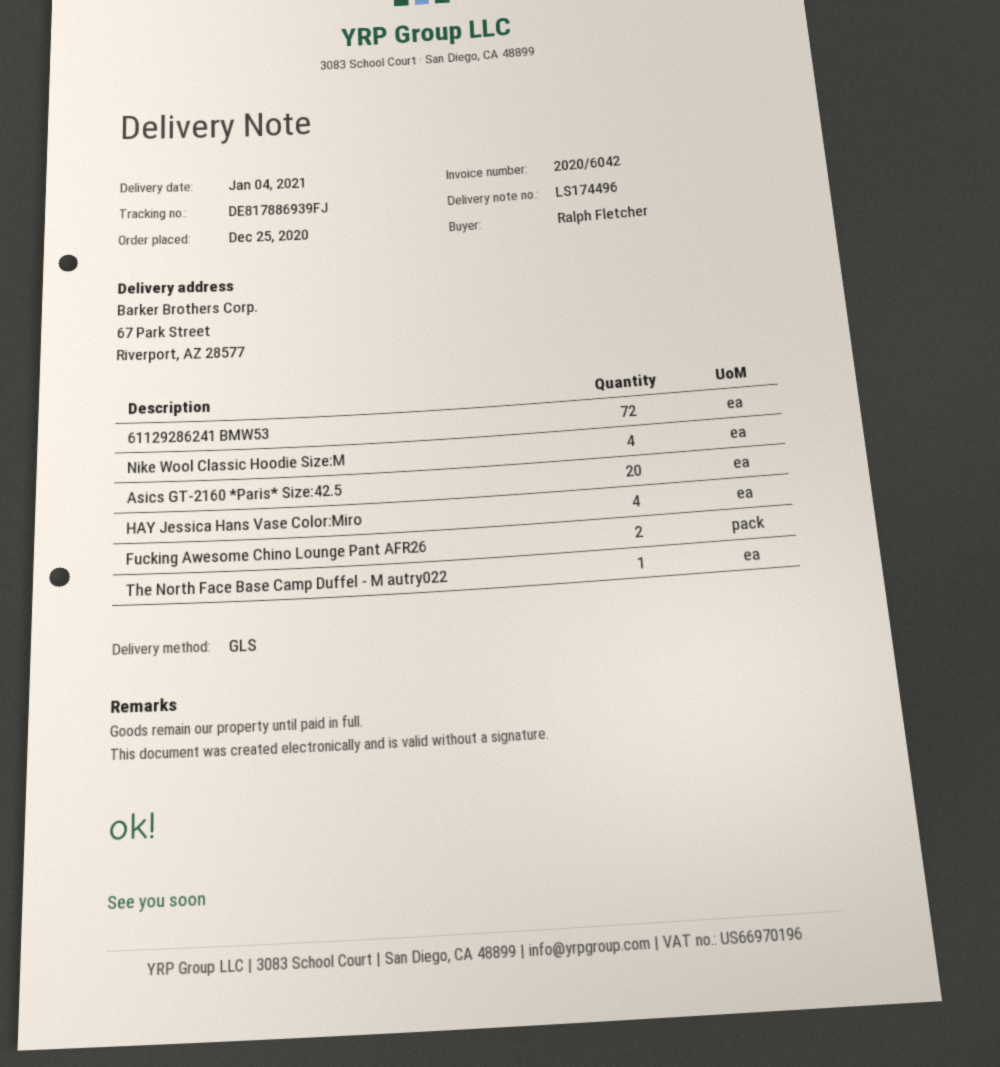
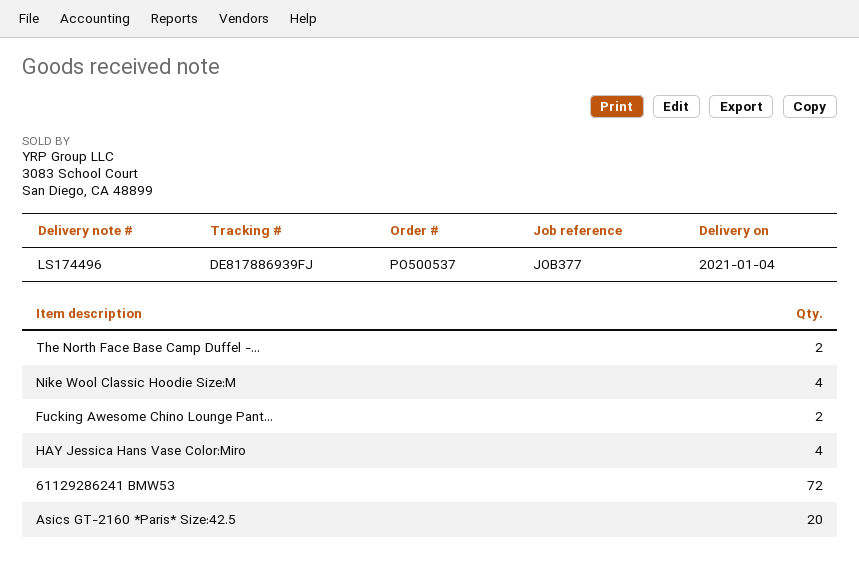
The North Face Base Camp Duffel - M autry022: 1 -> 2

